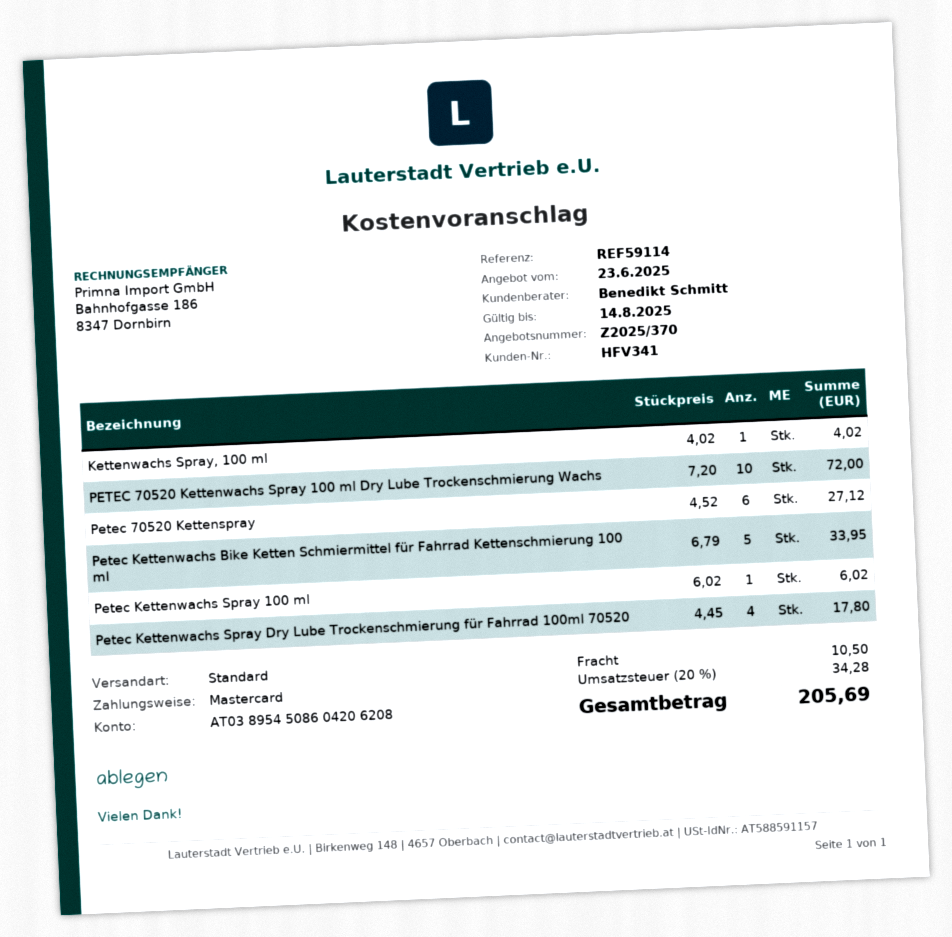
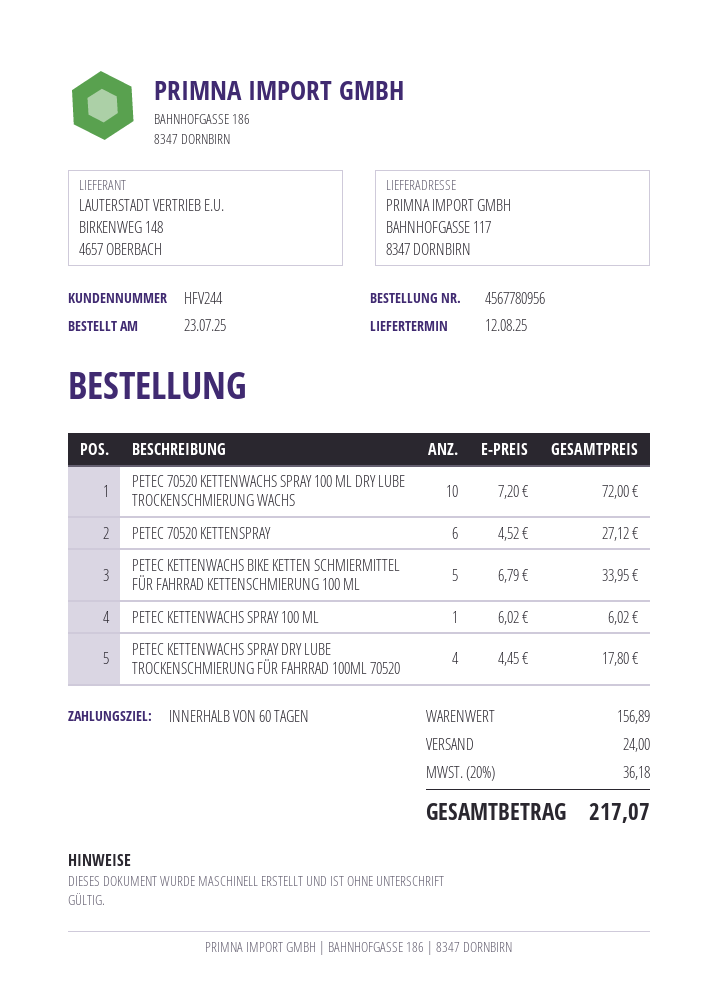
customer number: HFV341 -> HFV244
Kettenwachs Spray, 100 ml: 1 x 4.02 = 4.02 -> none
shipping: 10.50 -> 24.00
tax: 20% = 34.28 -> 20% = 36.18
total: 205.69 -> 217.07

